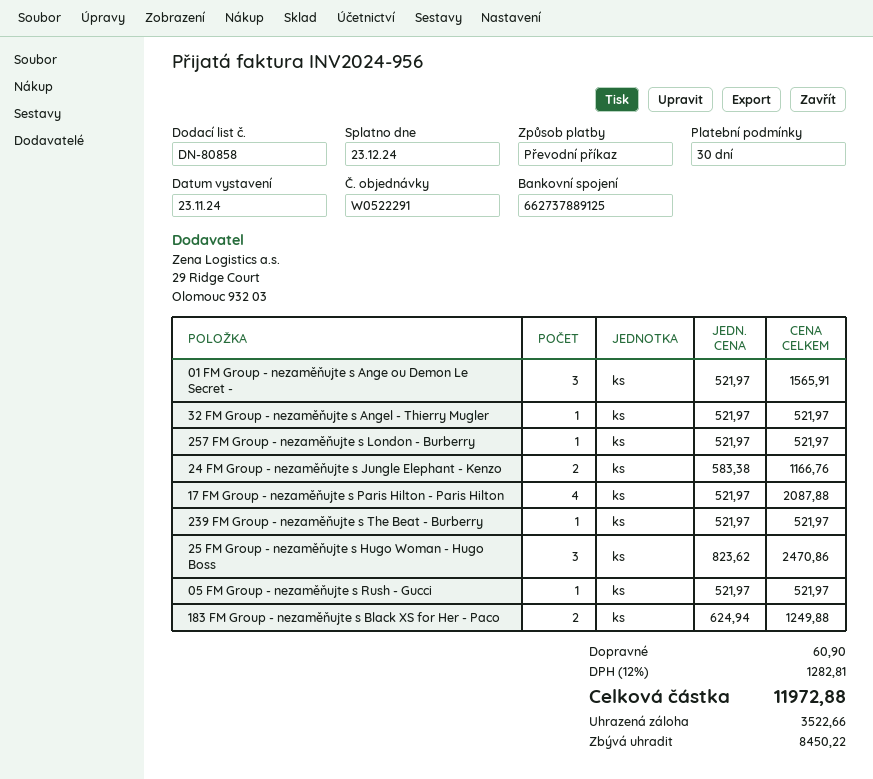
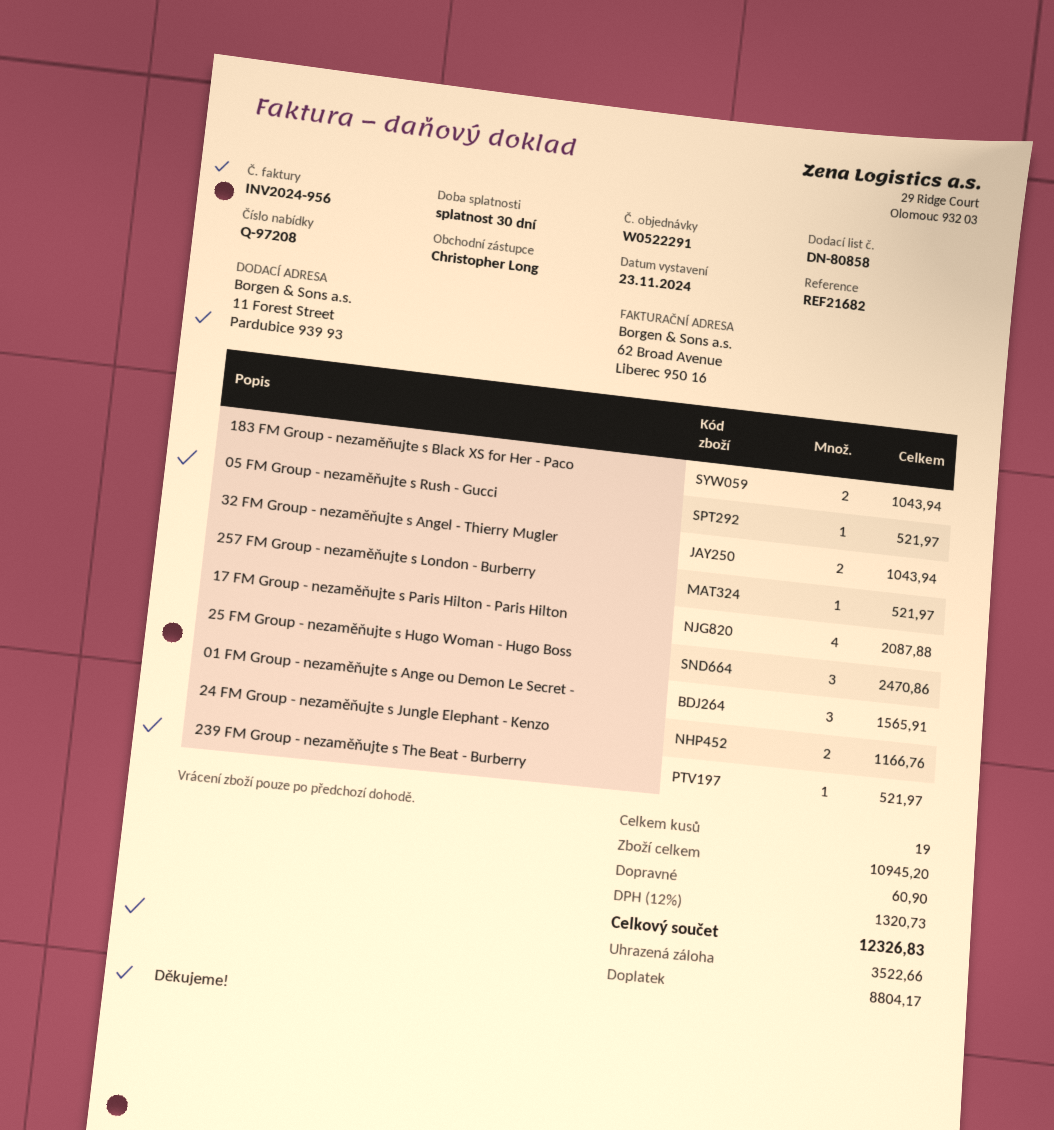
32 FM Group - nezaměňujte s Angel - Thierry Mugler: 1 for 521.97 -> 2 for 1043.94
183 FM Group - nezaměňujte s Black XS for Her - Paco: 2 for 1249.88 -> 2 for 1043.94
tax: 12% = 1282.81 -> 12% = 1320.73
total: 11972.88 -> 12326.83
balance: 8450.22 -> 8804.17

